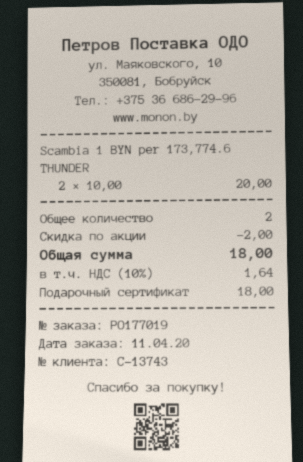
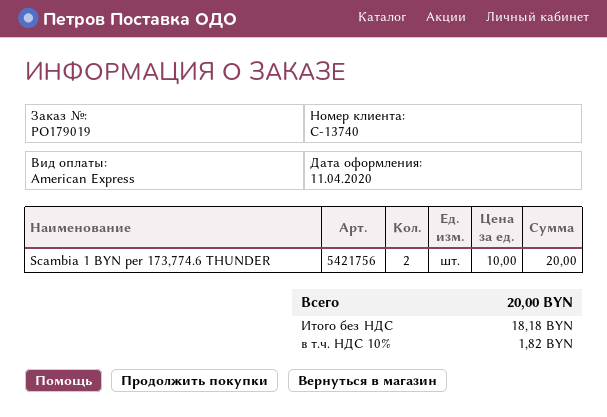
order number: PO177019 -> PO179019
customer number: C-13743 -> C-13740
payment method: gift card -> American Express
discount: 2.00 -> none
tax: 10% = 1.64 -> 10% = 1.82
total: 18.00 -> 20.00

